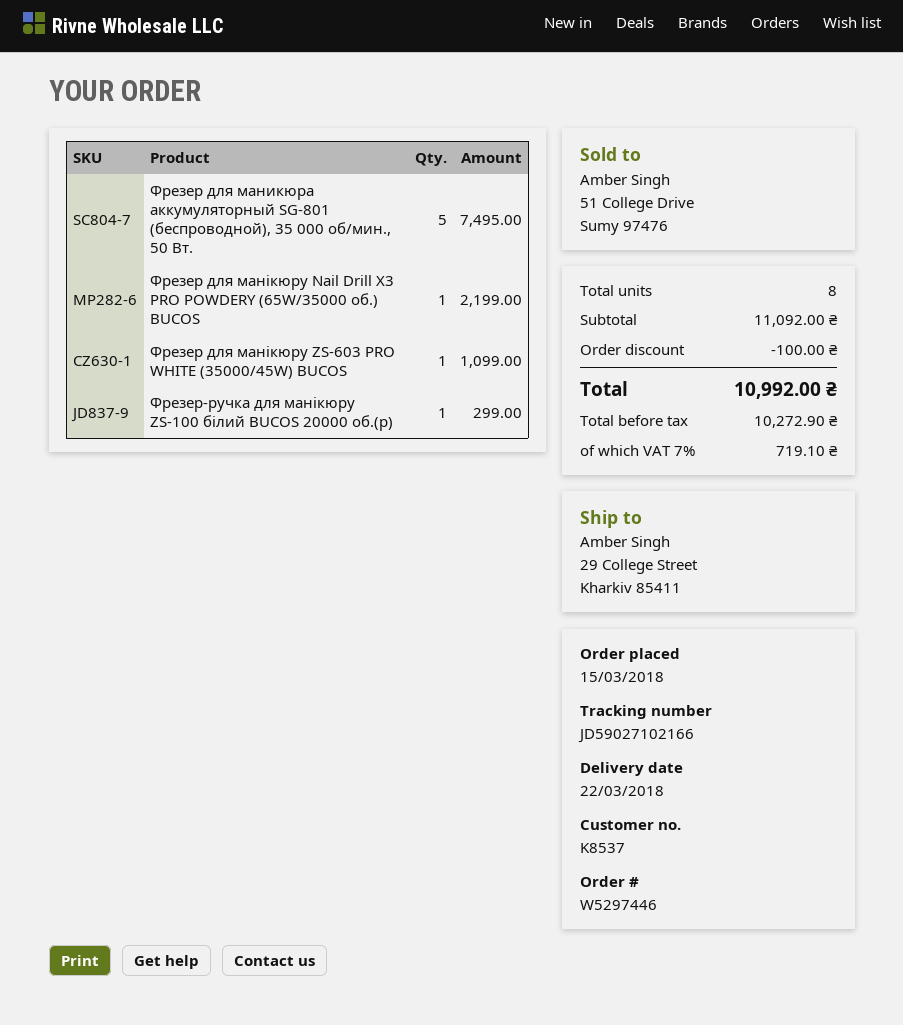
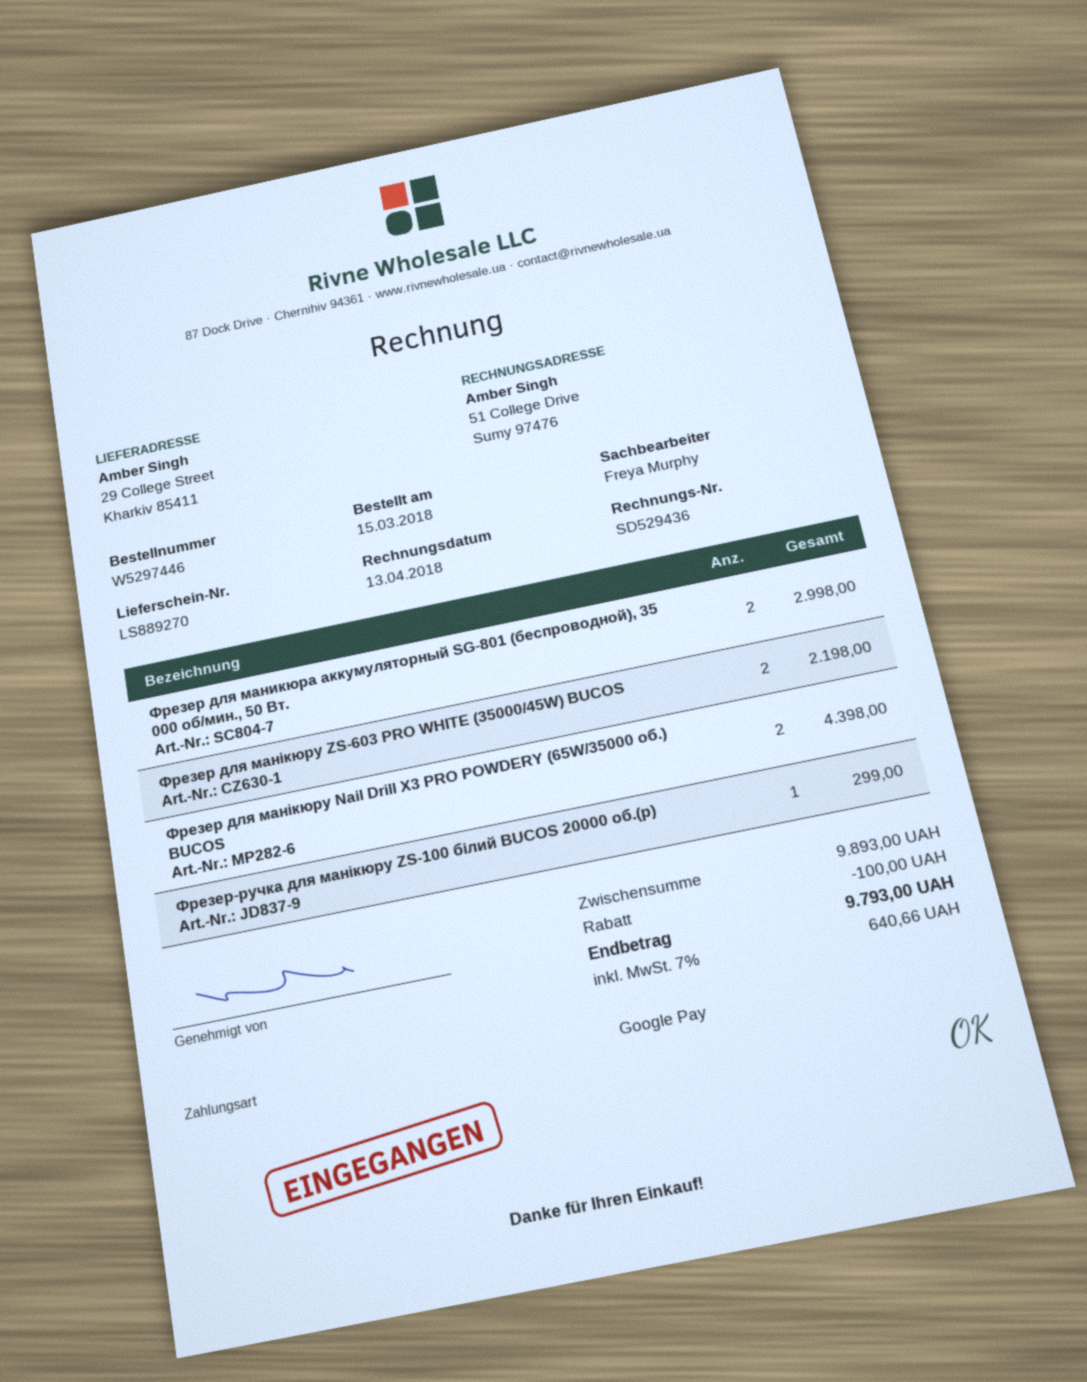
Фрезер для маникюра аккумуляторный SG-801 (беспроводной), 35 000 об/мин., 50 Вт.: 5 for 7495.00 -> 2 for 2998.00
Фрезер для манікюру Nail Drill X3 PRO POWDERY (65W/35000 об.) BUCOS: 1 for 2199.00 -> 2 for 4398.00
Фрезер для манікюру ZS-603 PRO WHITE (35000/45W) BUCOS: 1 for 1099.00 -> 2 for 2198.00
subtotal: 11092.00 -> 9893.00
tax: 7% = 719.10 -> 7% = 640.66
total: 10992.00 -> 9793.00

